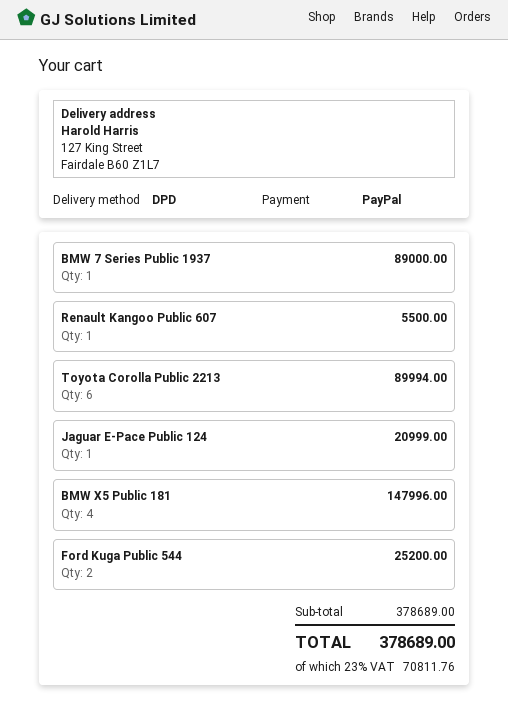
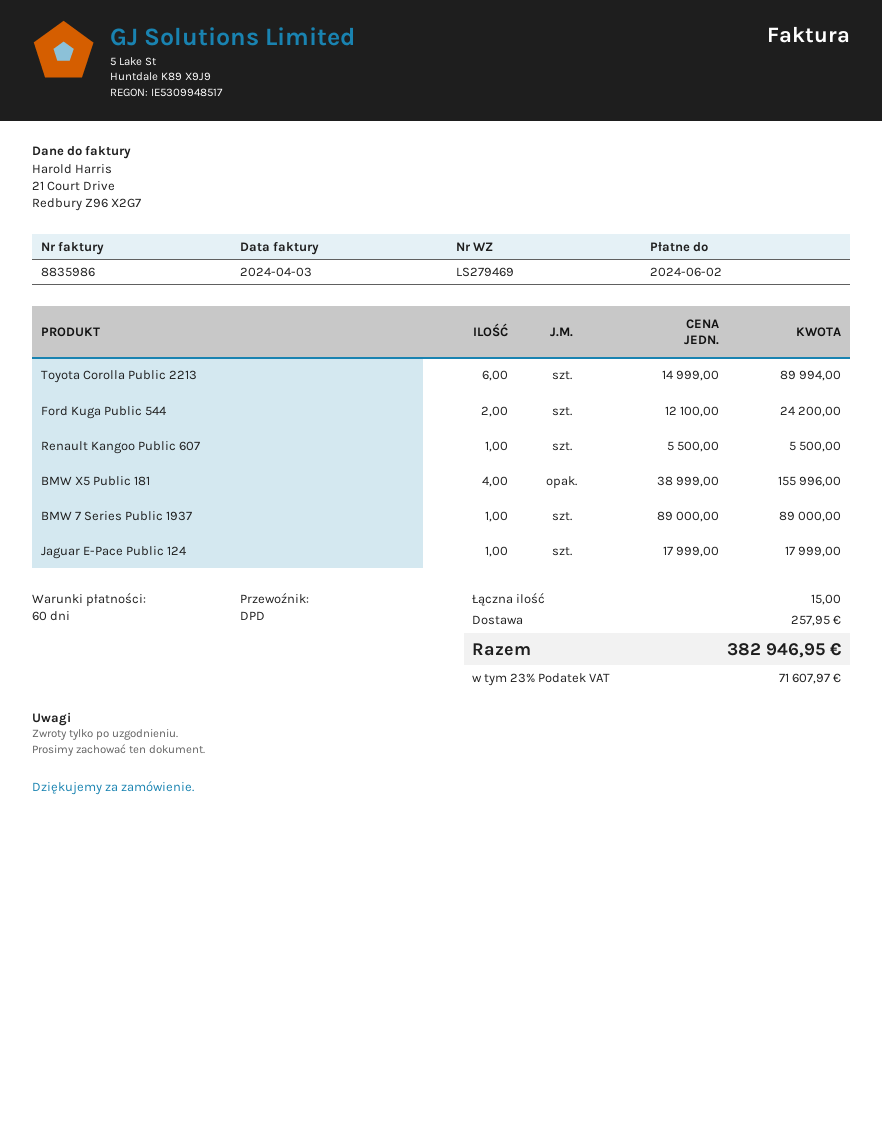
Jaguar E-Pace Public 124: 1 for 20999.00 -> 1 for 17999.00
BMW X5 Public 181: 4 for 147996.00 -> 4 for 155996.00
Ford Kuga Public 544: 2 for 25200.00 -> 2 for 24200.00
shipping: none -> 257.95
tax: 23% = 70811.76 -> 23% = 71607.97
total: 378689.00 -> 382946.95

